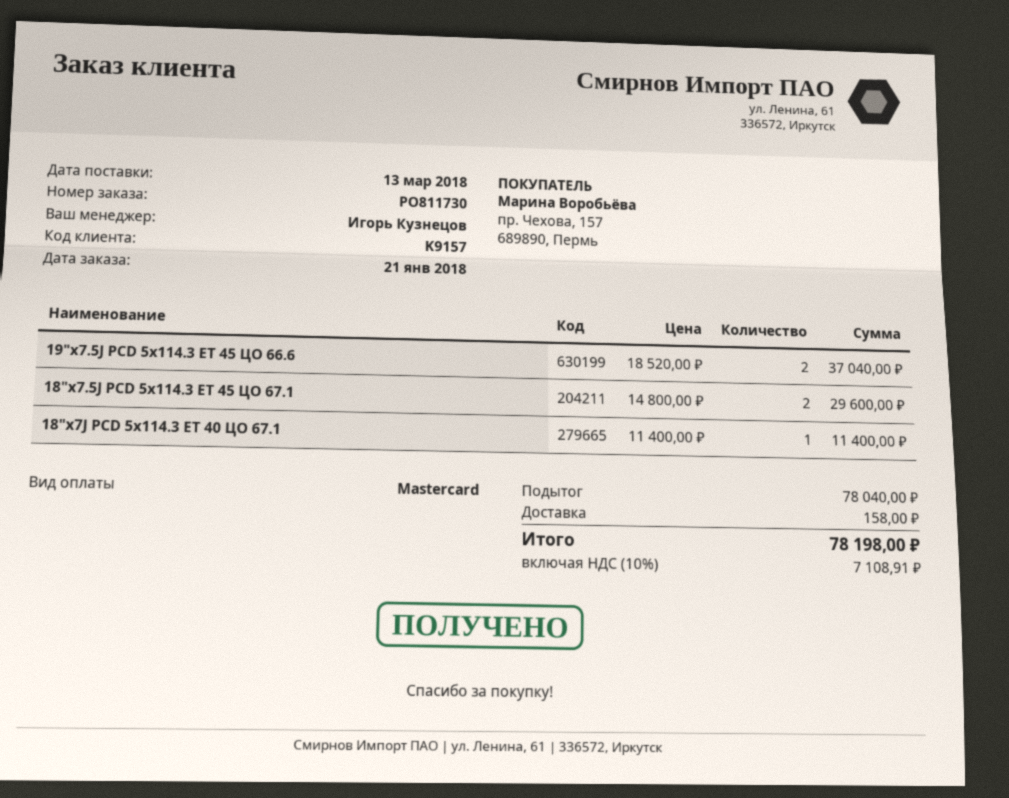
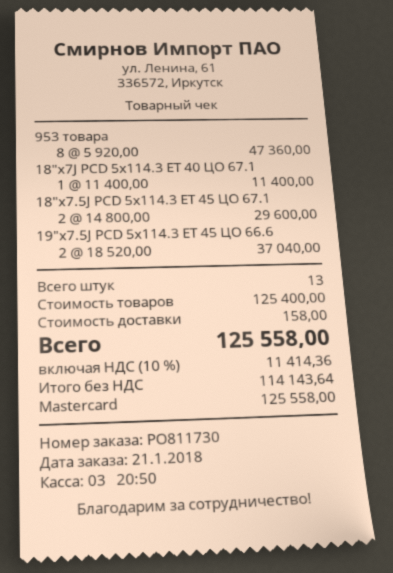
953 товара: none -> 8 x 5920.00 = 47360.00
subtotal: 78040.00 -> 125400.00
tax: 10% = 7108.91 -> 10% = 11414.36
total: 78198.00 -> 125558.00

